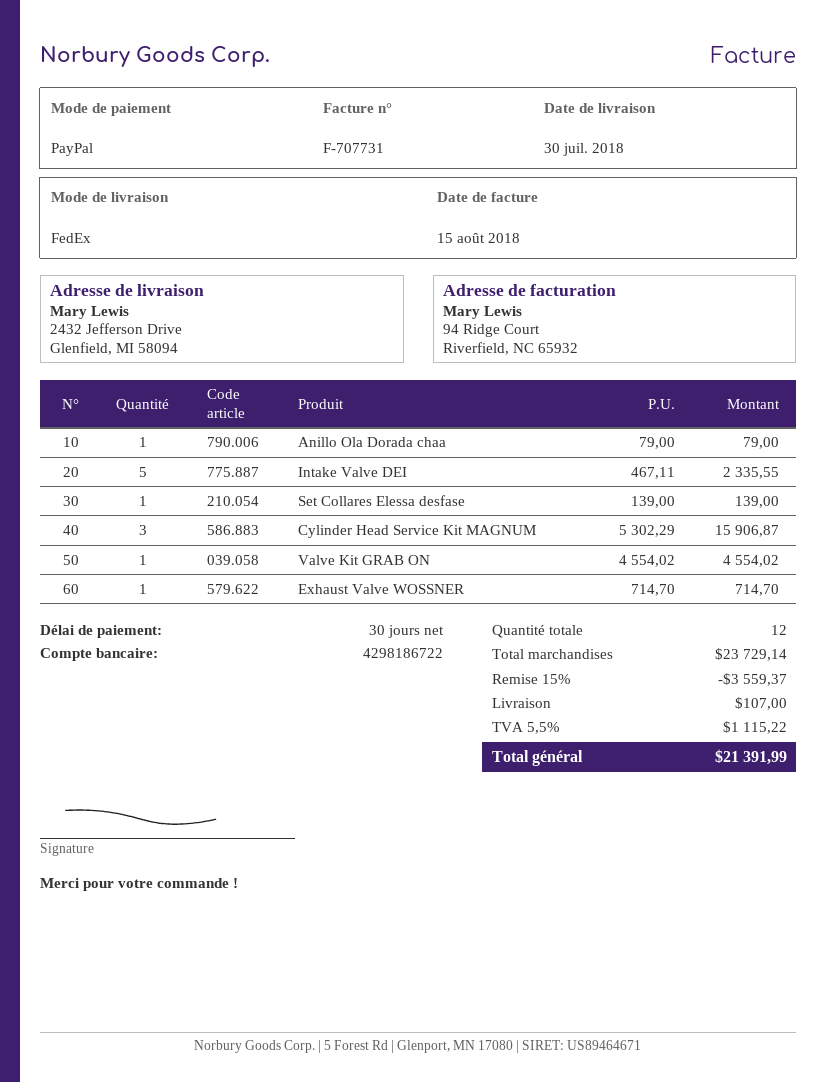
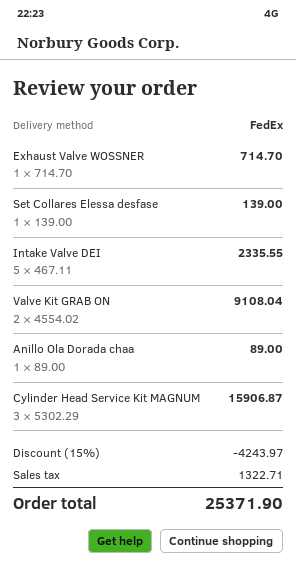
Anillo Ola Dorada chaa: 1 x 79.00 = 79.00 -> 1 x 89.00 = 89.00
Valve Kit GRAB ON: 1 x 4554.02 = 4554.02 -> 2 x 4554.02 = 9108.04
discount: 15% = 3559.37 -> 15% = 4243.97
shipping: 107.00 -> none
tax: 1115.22 -> 1322.71
total: 21391.99 -> 25371.90

